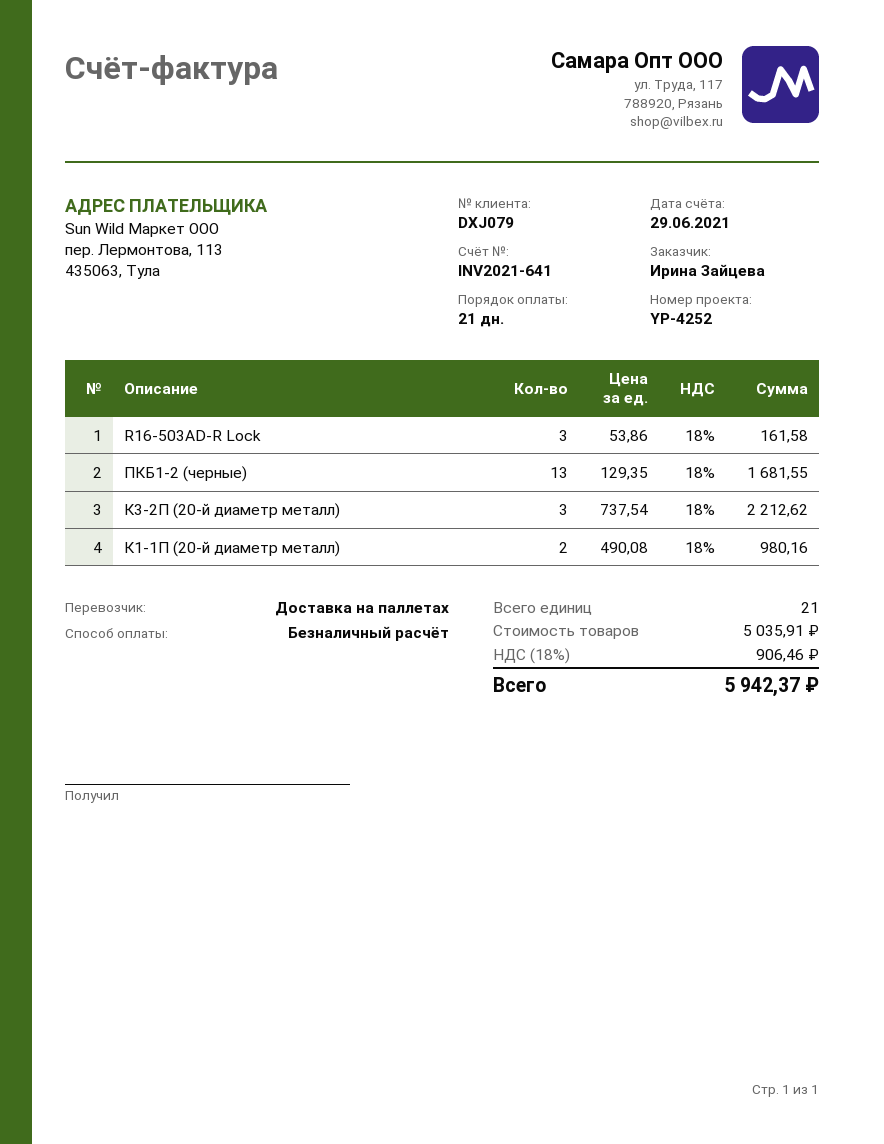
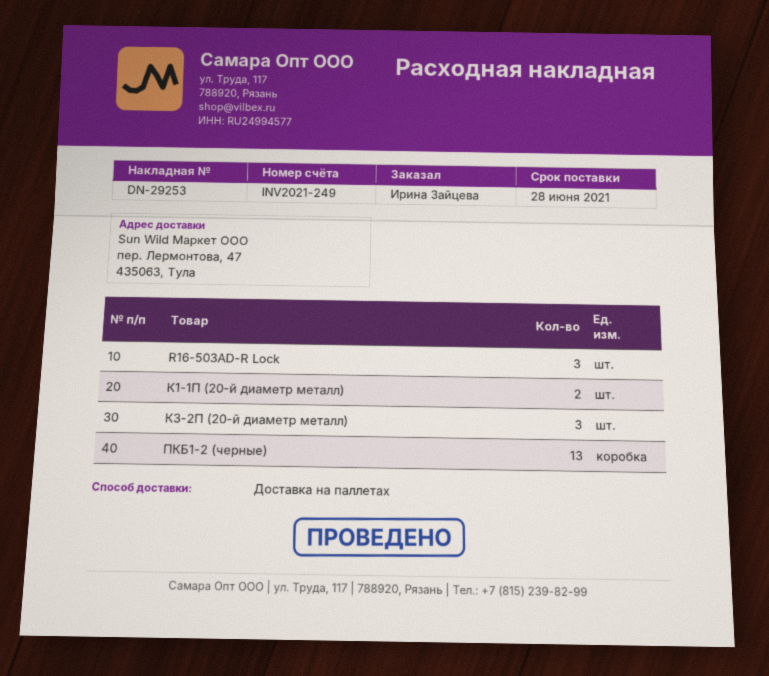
invoice number: INV2021-641 -> INV2021-249

